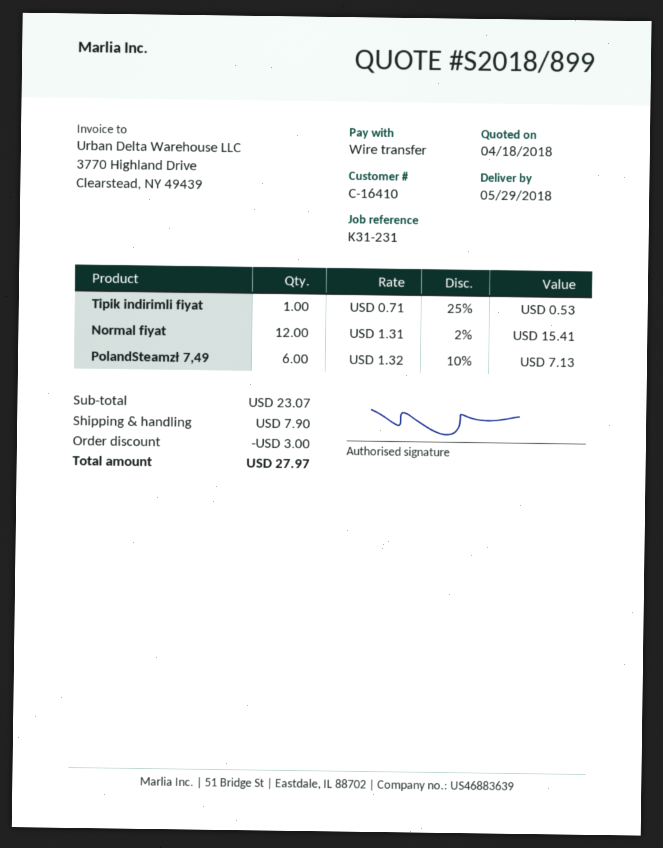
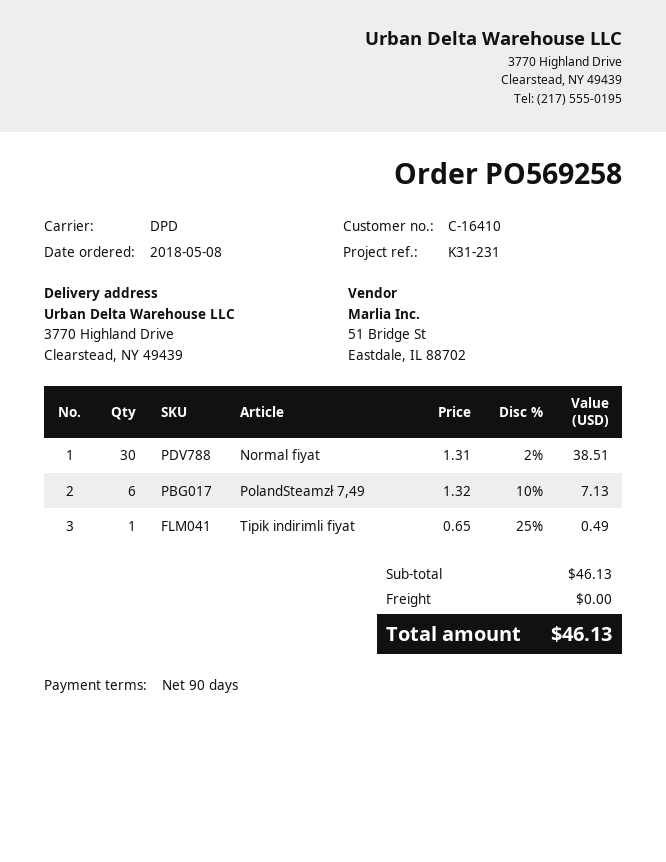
Tipik indirimli fiyat: 1 x 0.71 - 25% = 0.53 -> 1 x 0.65 - 25% = 0.49
Normal fiyat: 12 x 1.31 - 2% = 15.41 -> 30 x 1.31 - 2% = 38.51
subtotal: 23.07 -> 46.13
discount: 3.00 -> none
shipping: 7.90 -> 0.00
total: 27.97 -> 46.13

